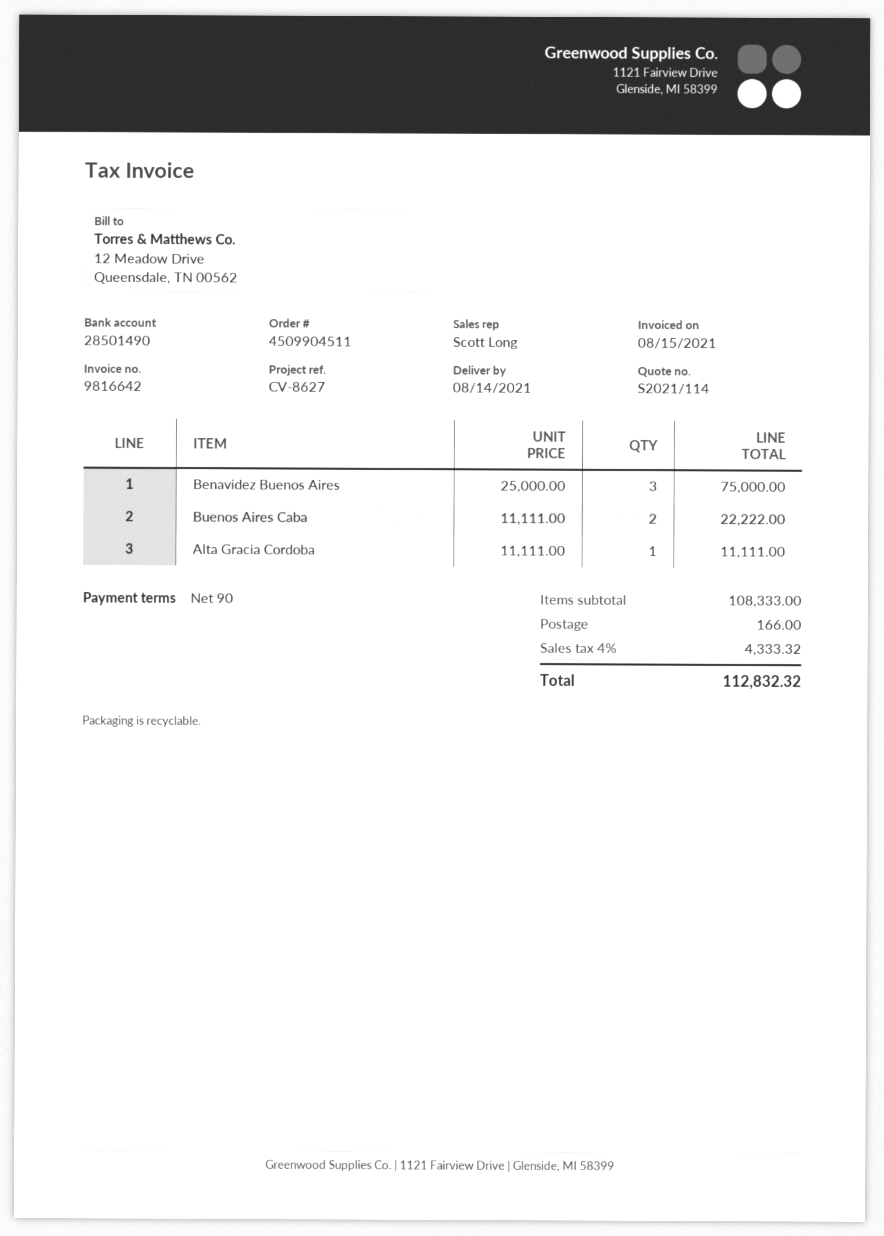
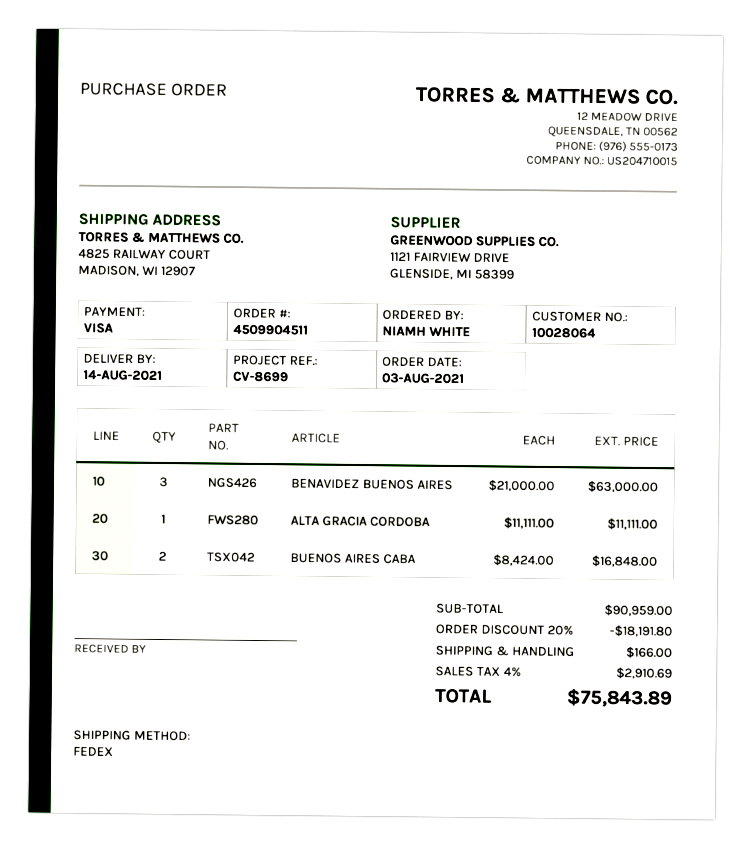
reference: CV-8627 -> CV-8699
Benavidez Buenos Aires: 3 x 25000.00 = 75000.00 -> 3 x 21000.00 = 63000.00
Buenos Aires Caba: 2 x 11111.00 = 22222.00 -> 2 x 8424.00 = 16848.00
subtotal: 108333.00 -> 90959.00
discount: none -> 20% = 18191.80
tax: 4% = 4333.32 -> 4% = 2910.69
total: 112832.32 -> 75843.89

